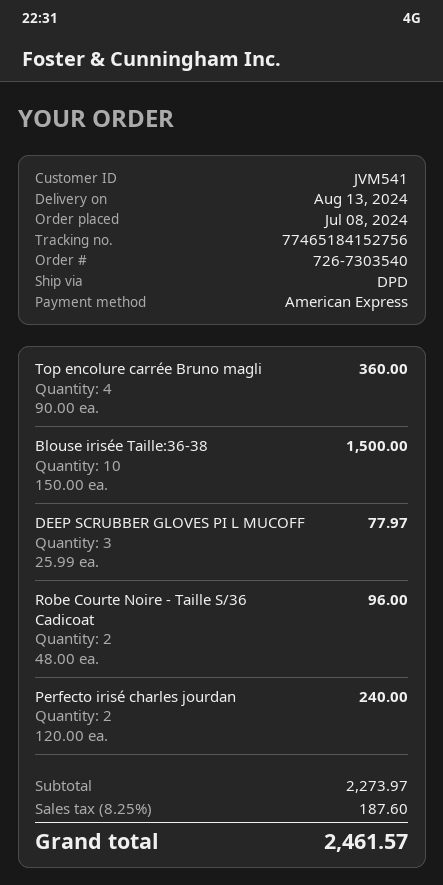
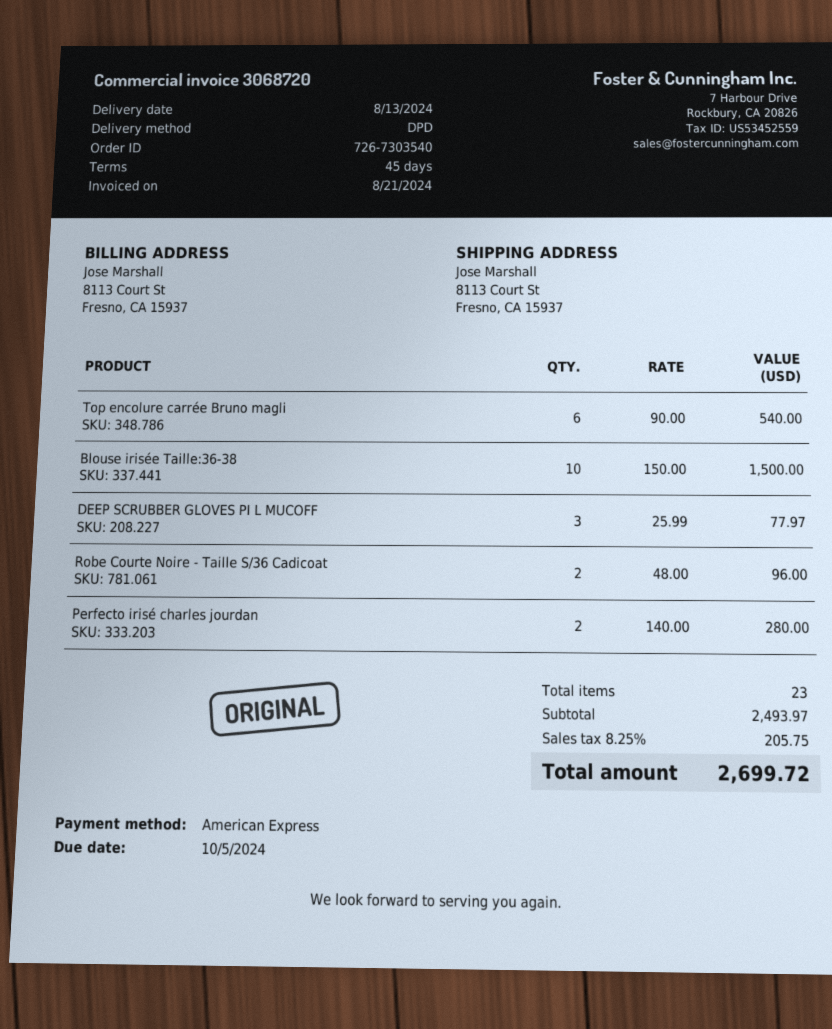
Top encolure carrée Bruno magli: 4 x 90.00 = 360.00 -> 6 x 90.00 = 540.00
Perfecto irisé charles jourdan: 2 x 120.00 = 240.00 -> 2 x 140.00 = 280.00
subtotal: 2273.97 -> 2493.97
tax: 8.25% = 187.60 -> 8.25% = 205.75
total: 2461.57 -> 2699.72

